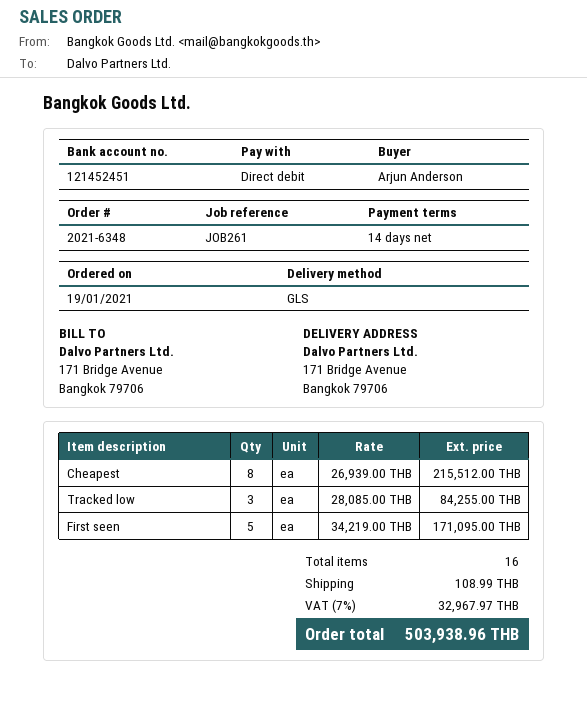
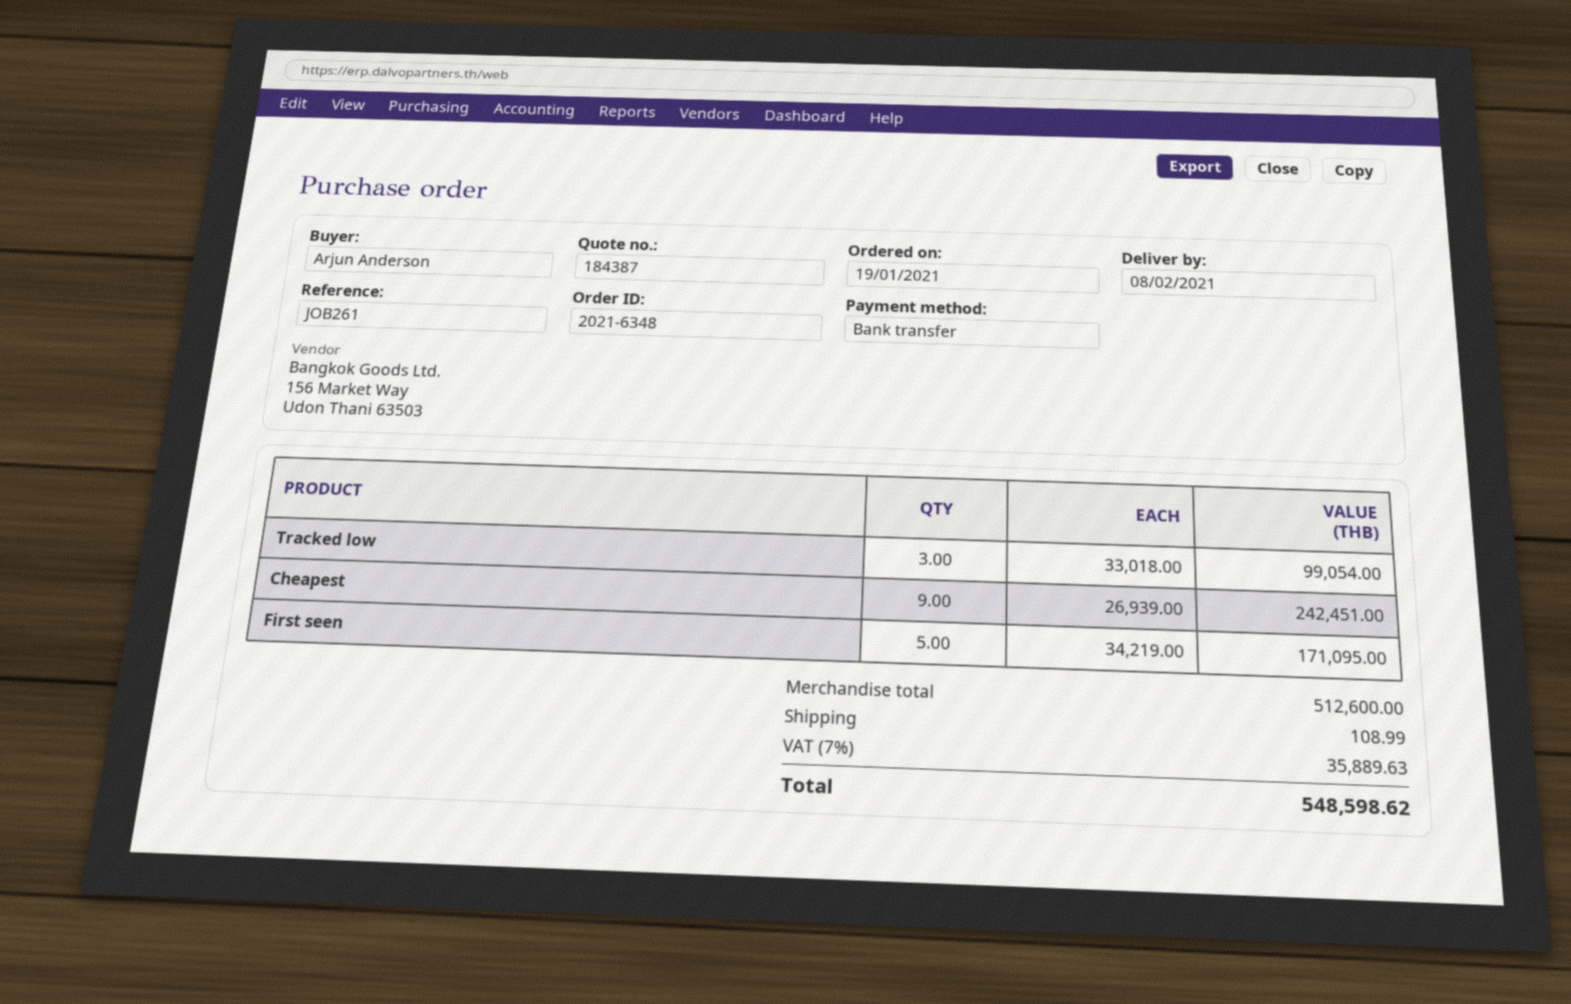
payment method: direct debit -> bank transfer
Cheapest: 8 x 26939.00 = 215512.00 -> 9 x 26939.00 = 242451.00
Tracked low: 3 x 28085.00 = 84255.00 -> 3 x 33018.00 = 99054.00
tax: 7% = 32967.97 -> 7% = 35889.63
total: 503938.96 -> 548598.62

